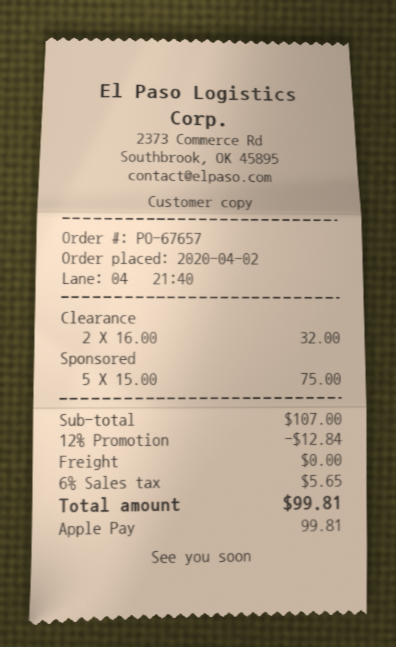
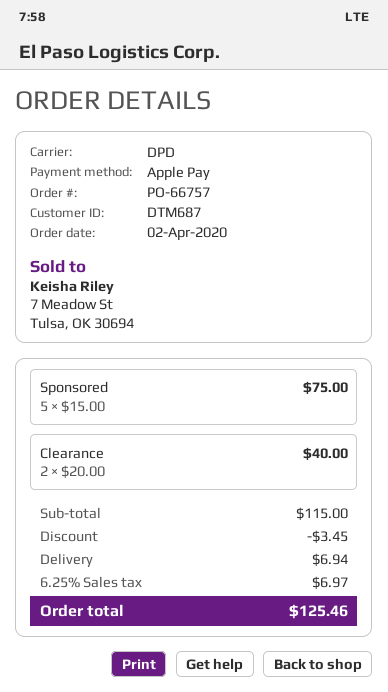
order number: PO-67657 -> PO-66757
Clearance: 2 x 16.00 = 32.00 -> 2 x 20.00 = 40.00
subtotal: 107.00 -> 115.00
discount: 12.84 -> 3.45
shipping: 0.00 -> 6.94
tax: 6% = 5.65 -> 6.25% = 6.97
total: 99.81 -> 125.46

